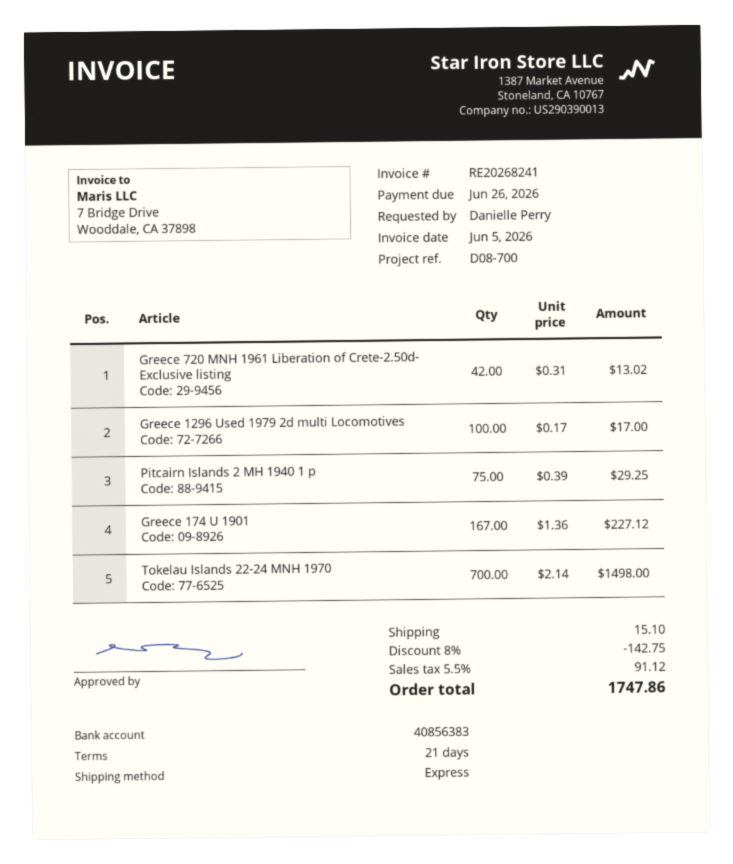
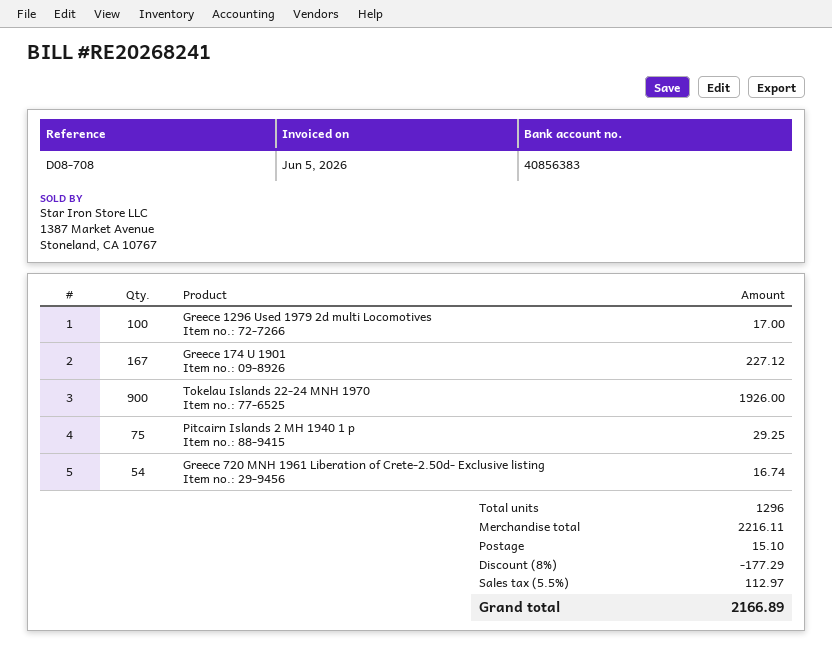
reference: D08-700 -> D08-708
Greece 720 MNH 1961 Liberation of Crete-2.50d- Exclusive listing: 42 for 13.02 -> 54 for 16.74
Tokelau Islands 22-24 MNH 1970: 700 for 1498.00 -> 900 for 1926.00
discount: 8% = 142.75 -> 8% = 177.29
tax: 5.5% = 91.12 -> 5.5% = 112.97
total: 1747.86 -> 2166.89

